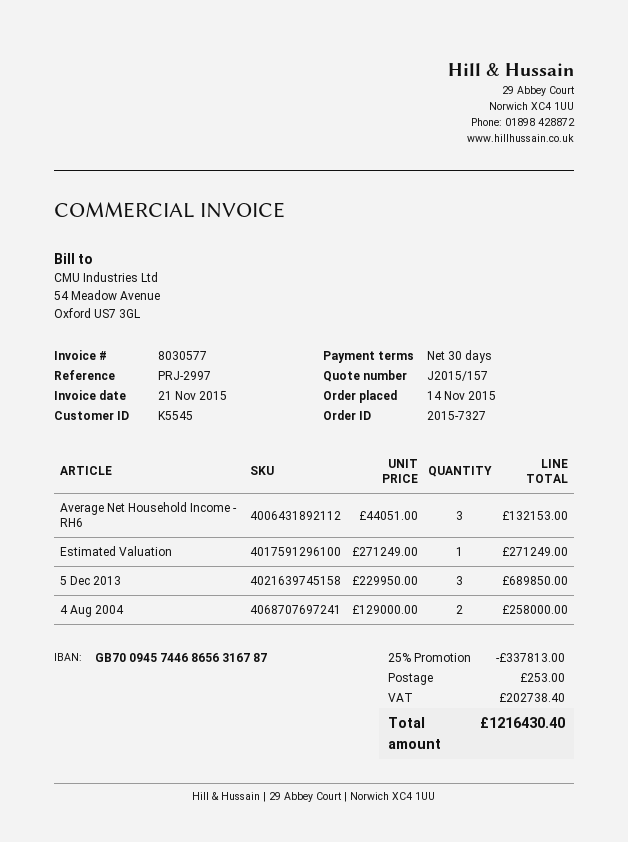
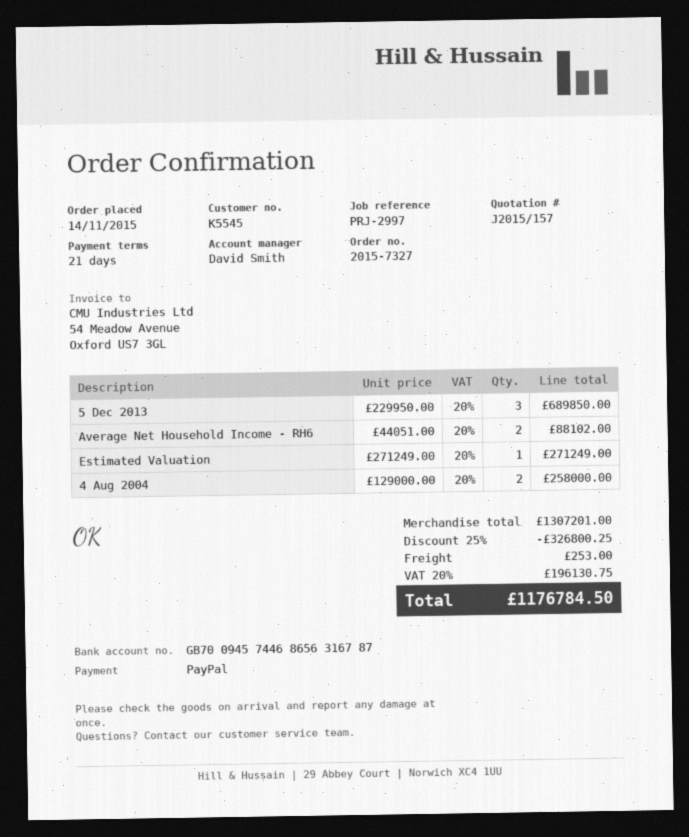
payment terms: 30 days -> 21 days
Average Net Household Income - RH6: 3 x 44051.00 = 132153.00 -> 2 x 44051.00 = 88102.00
discount: 25% = 337813.00 -> 25% = 326800.25
tax: 202738.40 -> 196130.75
total: 1216430.40 -> 1176784.50

